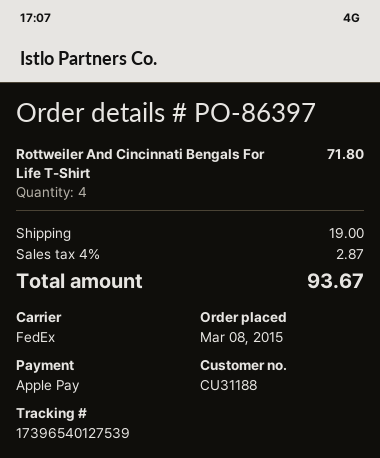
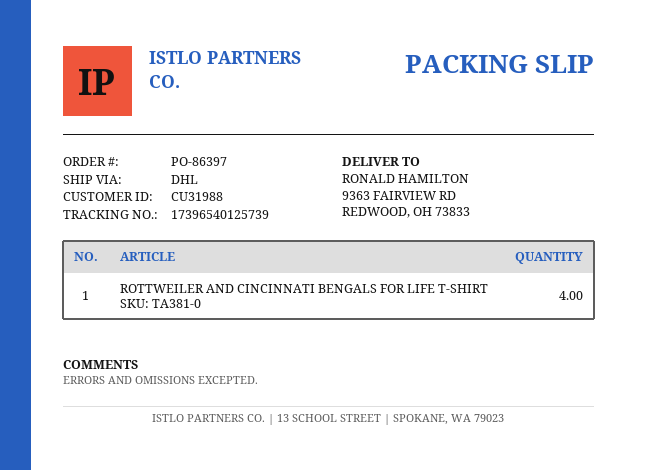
customer number: CU31188 -> CU31988
shipping method: FedEx -> DHL
tracking number: 17396540127539 -> 17396540125739

